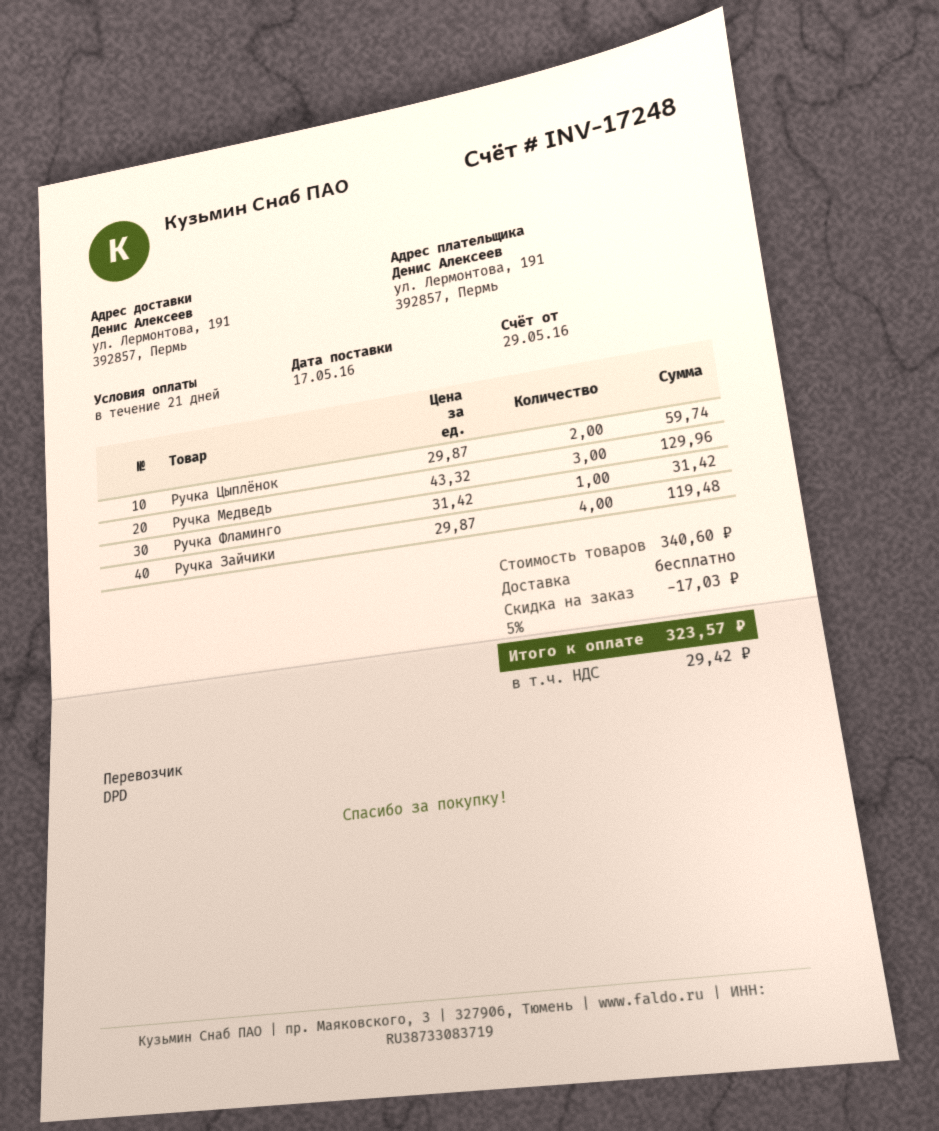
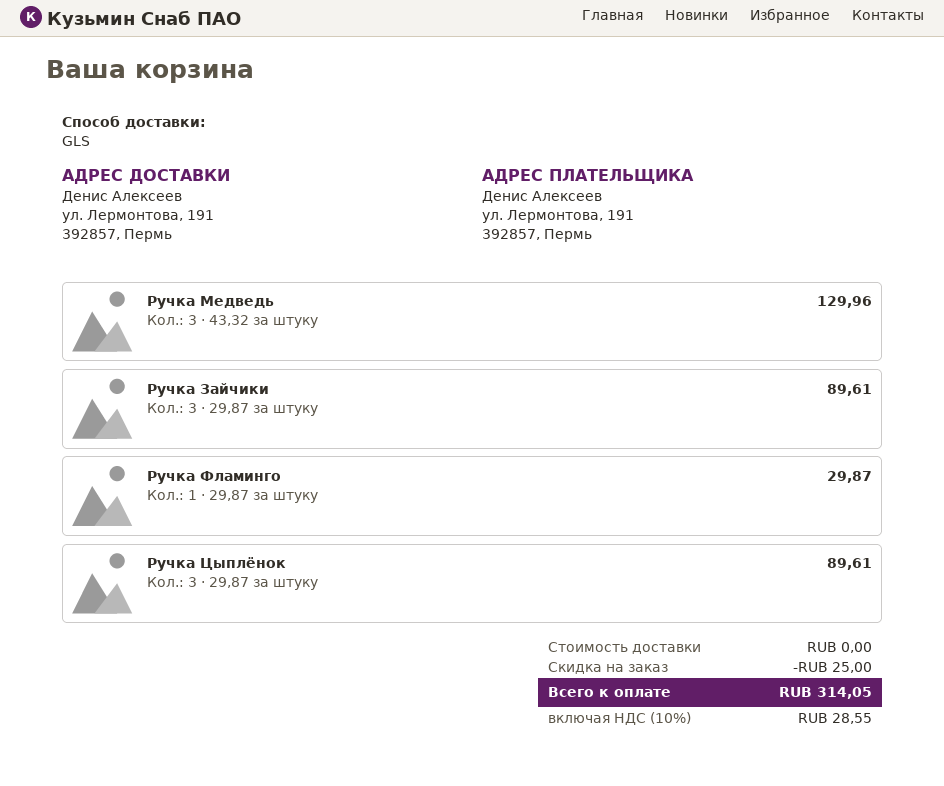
shipping method: DPD -> GLS
Ручка Цыплёнок: 2 x 29.87 = 59.74 -> 3 x 29.87 = 89.61
Ручка Фламинго: 1 x 31.42 = 31.42 -> 1 x 29.87 = 29.87
Ручка Зайчики: 4 x 29.87 = 119.48 -> 3 x 29.87 = 89.61
discount: 17.03 -> 25.00
tax: 29.42 -> 28.55
total: 323.57 -> 314.05

